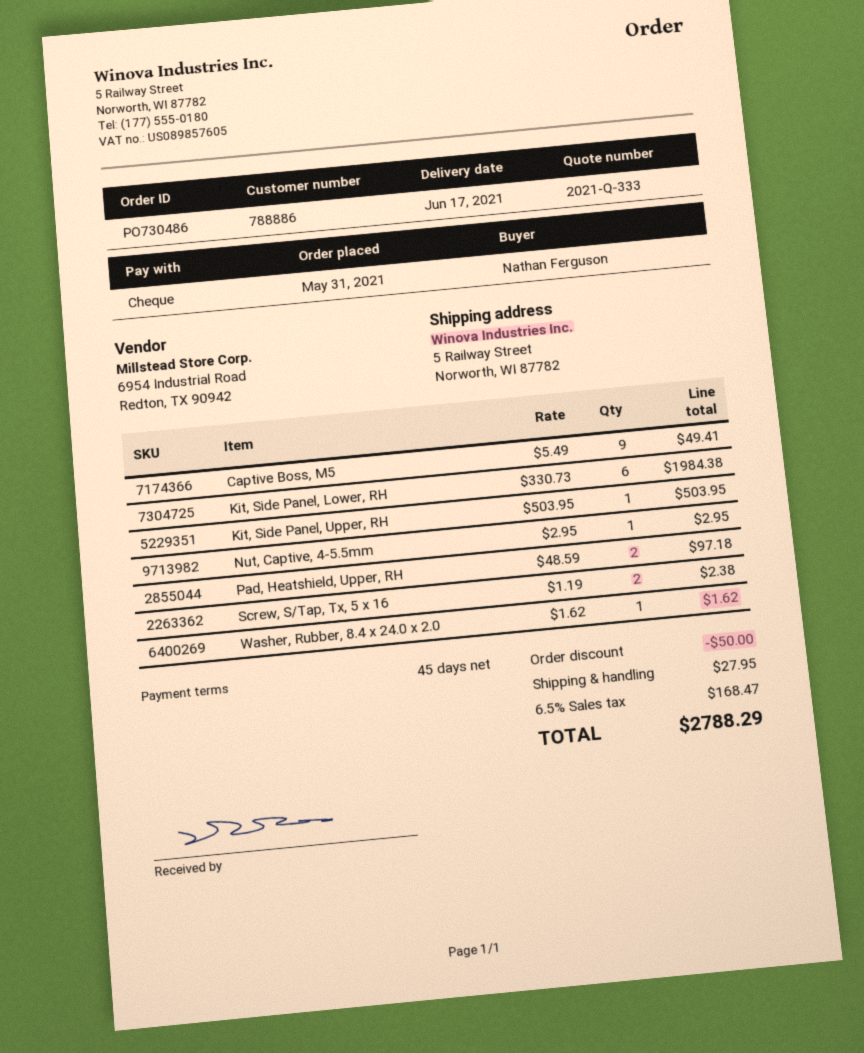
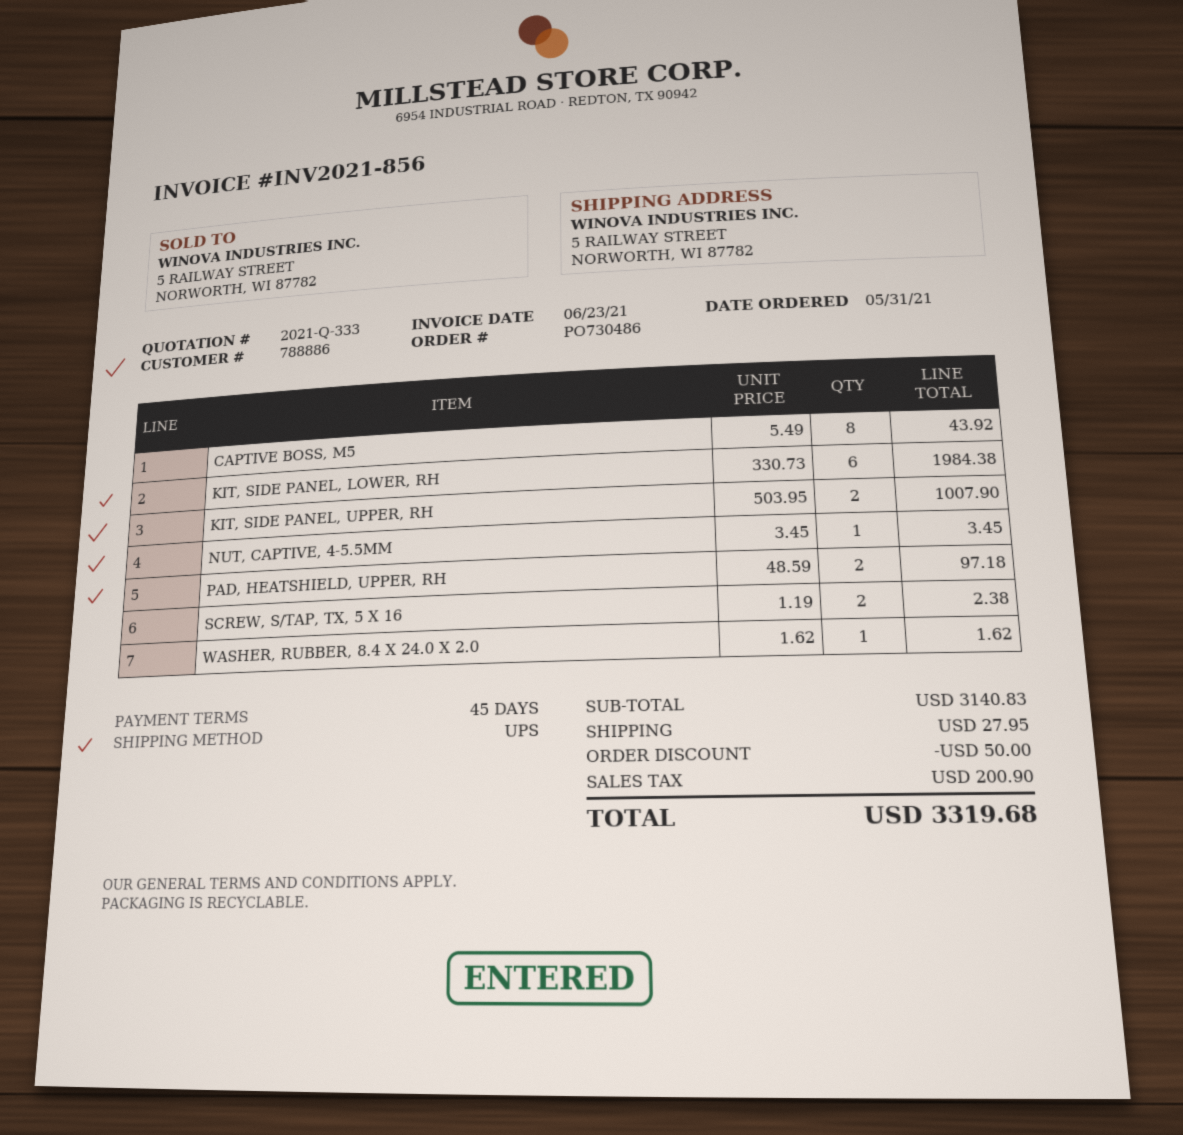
Captive Boss, M5: 9 x 5.49 = 49.41 -> 8 x 5.49 = 43.92
Kit, Side Panel, Upper, RH: 1 x 503.95 = 503.95 -> 2 x 503.95 = 1007.90
Nut, Captive, 4-5.5mm: 1 x 2.95 = 2.95 -> 1 x 3.45 = 3.45
tax: 168.47 -> 200.90
total: 2788.29 -> 3319.68

